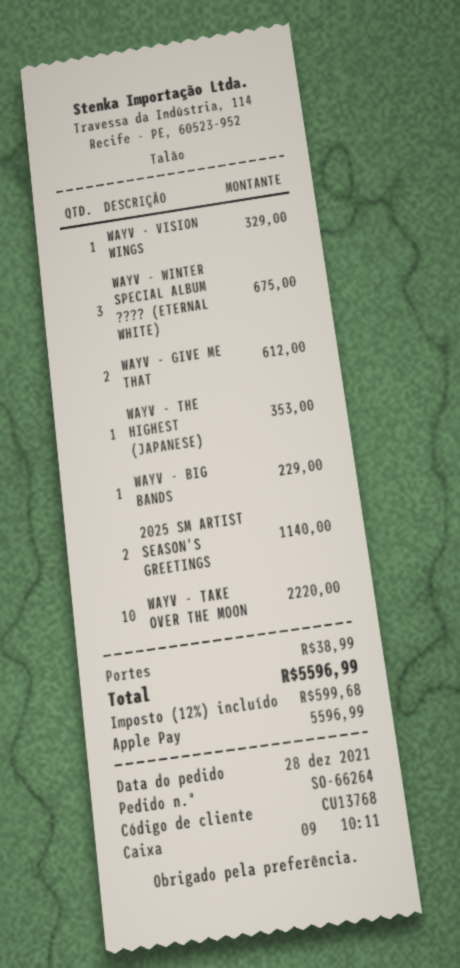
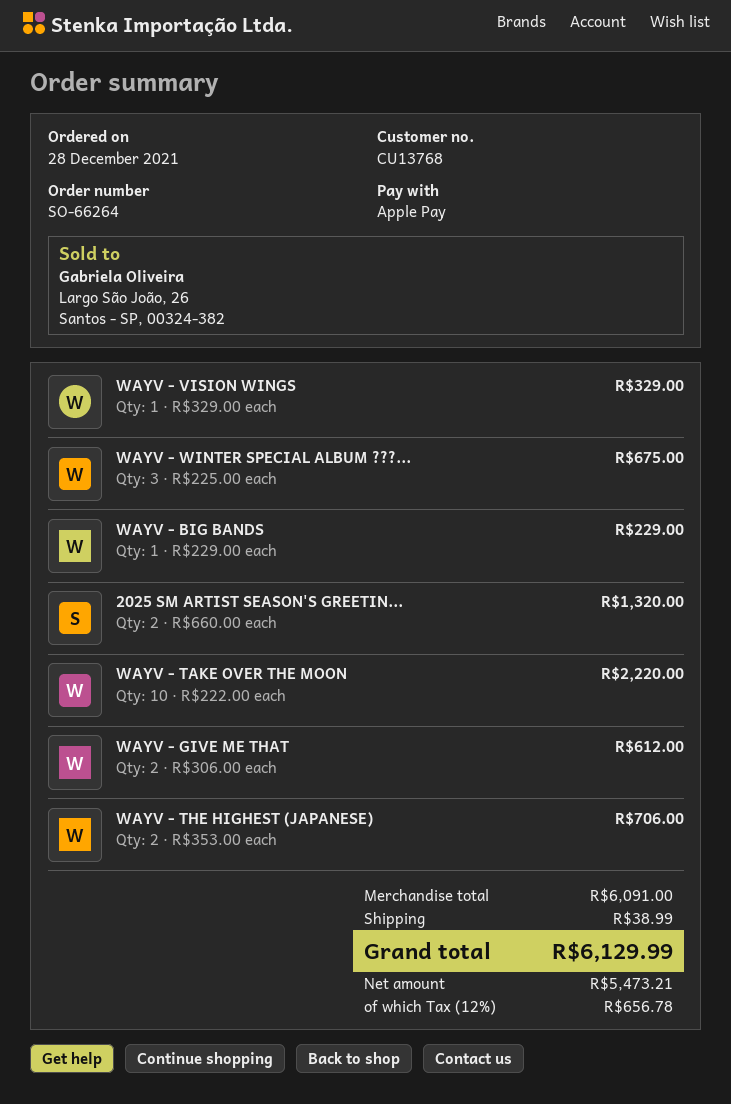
WAYV - THE HIGHEST (JAPANESE): 1 for 353.00 -> 2 for 706.00
2025 SM ARTIST SEASON'S GREETINGS: 2 for 1140.00 -> 2 for 1320.00
tax: 12% = 599.68 -> 12% = 656.78
total: 5596.99 -> 6129.99

